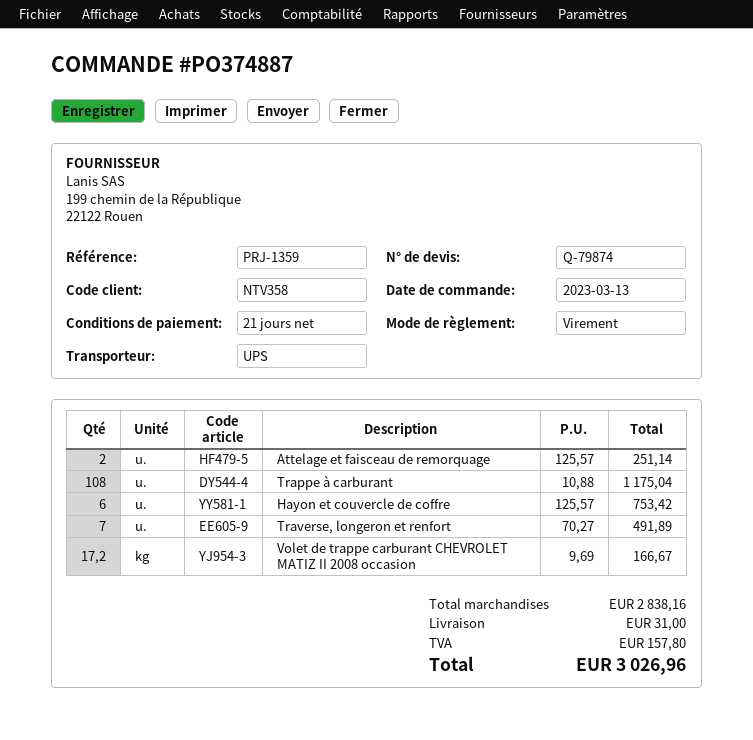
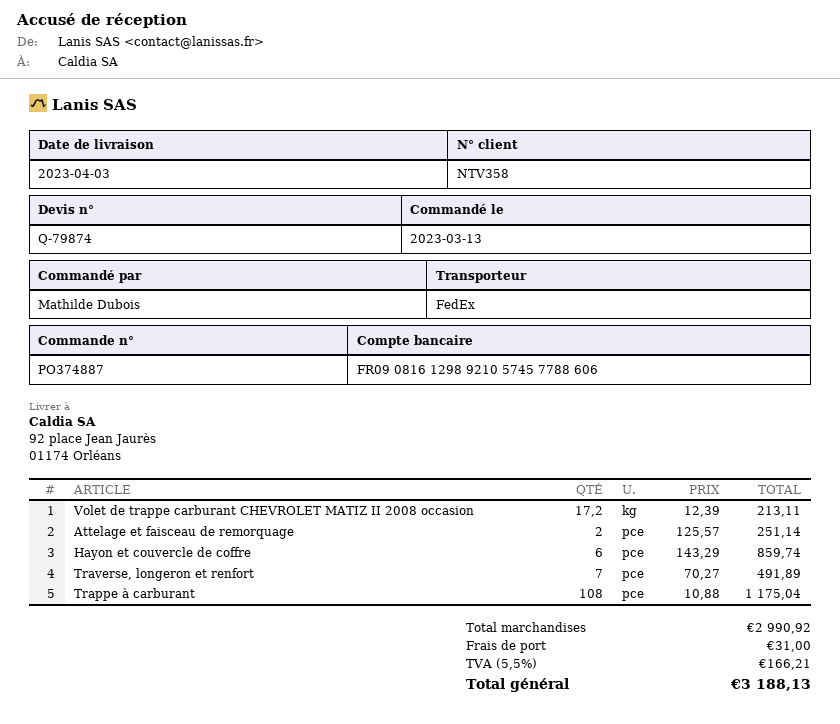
shipping method: UPS -> FedEx
Hayon et couvercle de coffre: 6 x 125.57 = 753.42 -> 6 x 143.29 = 859.74
Volet de trappe carburant CHEVROLET MATIZ II 2008 occasion: 17.2 x 9.69 = 166.67 -> 17.2 x 12.39 = 213.11
subtotal: 2838.16 -> 2990.92
tax: 157.80 -> 166.21
total: 3026.96 -> 3188.13

